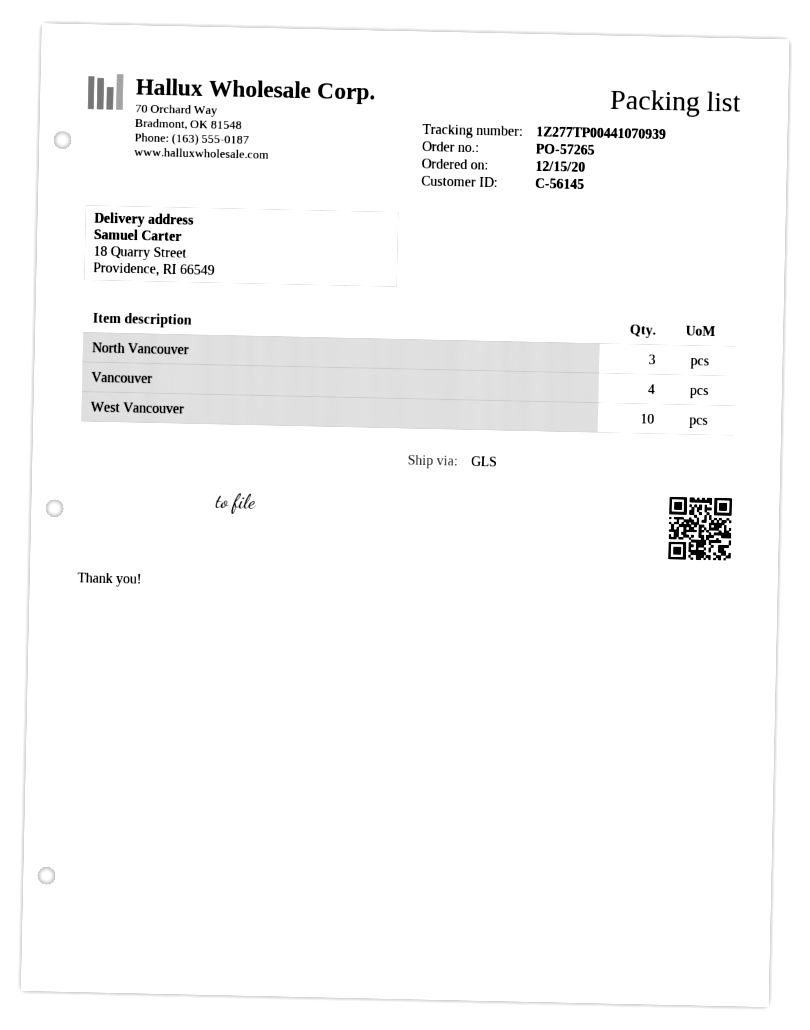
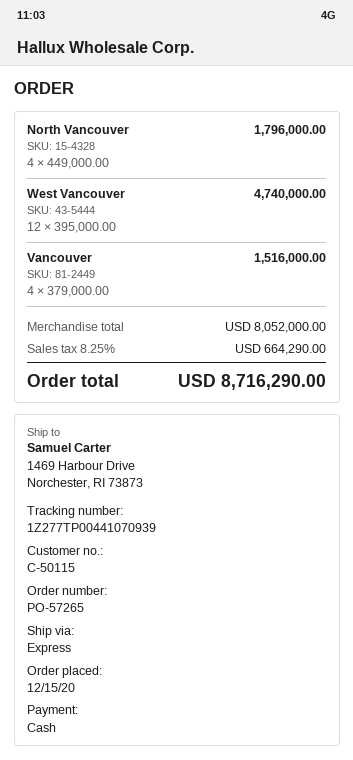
customer number: C-56145 -> C-50115
shipping method: GLS -> express
ship to: 18 Quarry Street, Providence, RI 66549 -> 1469 Harbour Drive, Norchester, RI 73873
North Vancouver: 3 -> 4
West Vancouver: 10 -> 12

